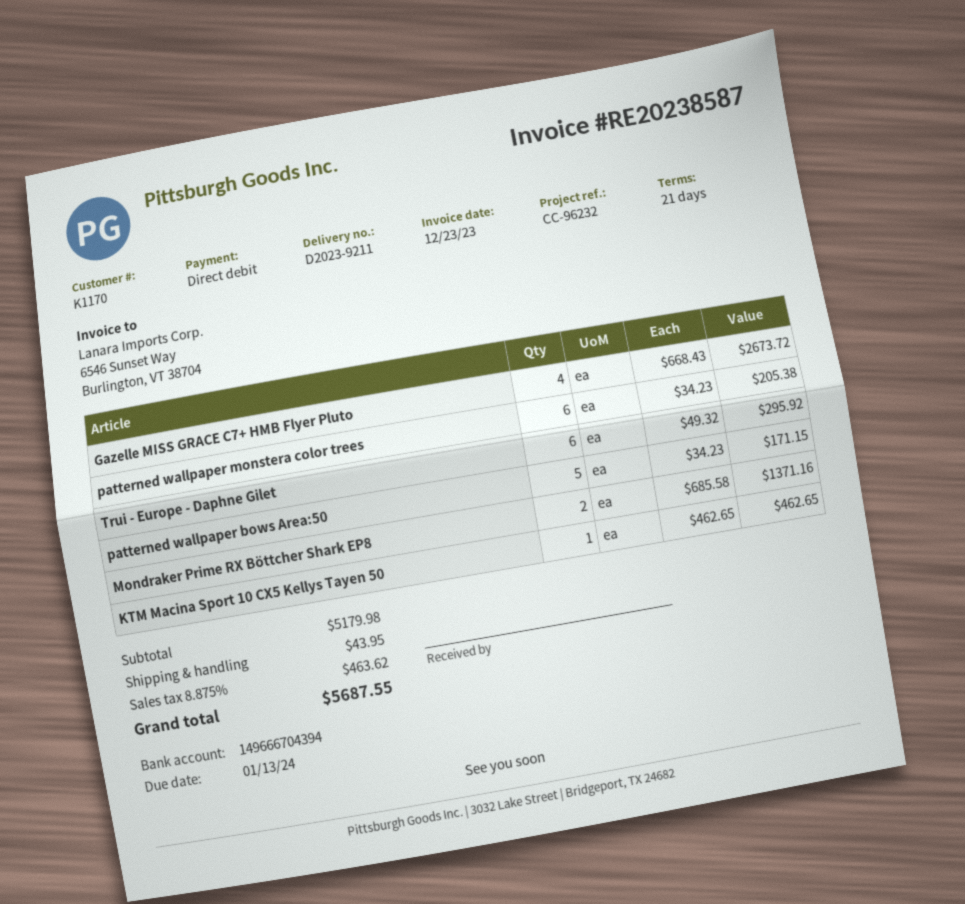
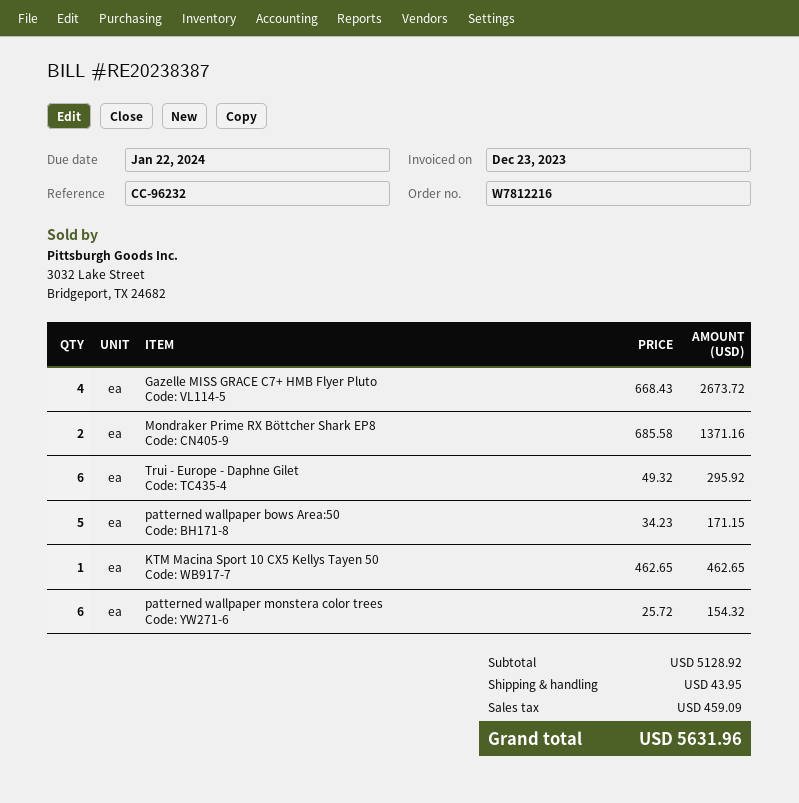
invoice number: RE20238587 -> RE20238387
due date: 2024-01-13 -> 2024-01-22
patterned wallpaper monstera color trees: 6 x 34.23 = 205.38 -> 6 x 25.72 = 154.32
subtotal: 5179.98 -> 5128.92
tax: 463.62 -> 459.09
total: 5687.55 -> 5631.96

